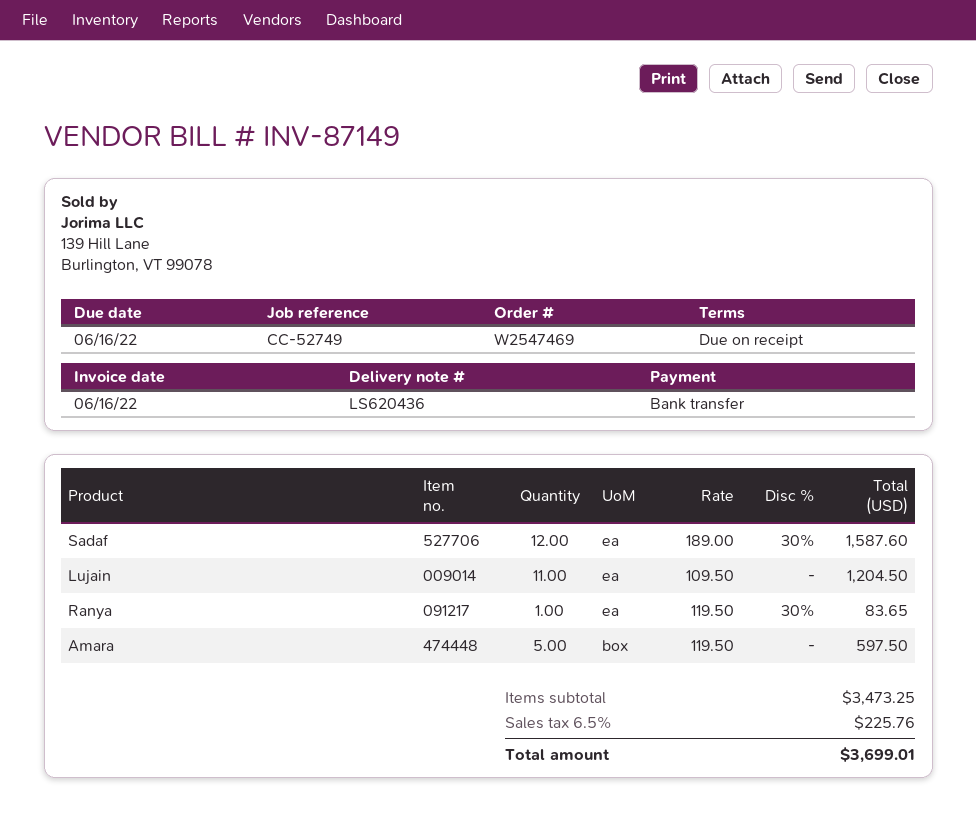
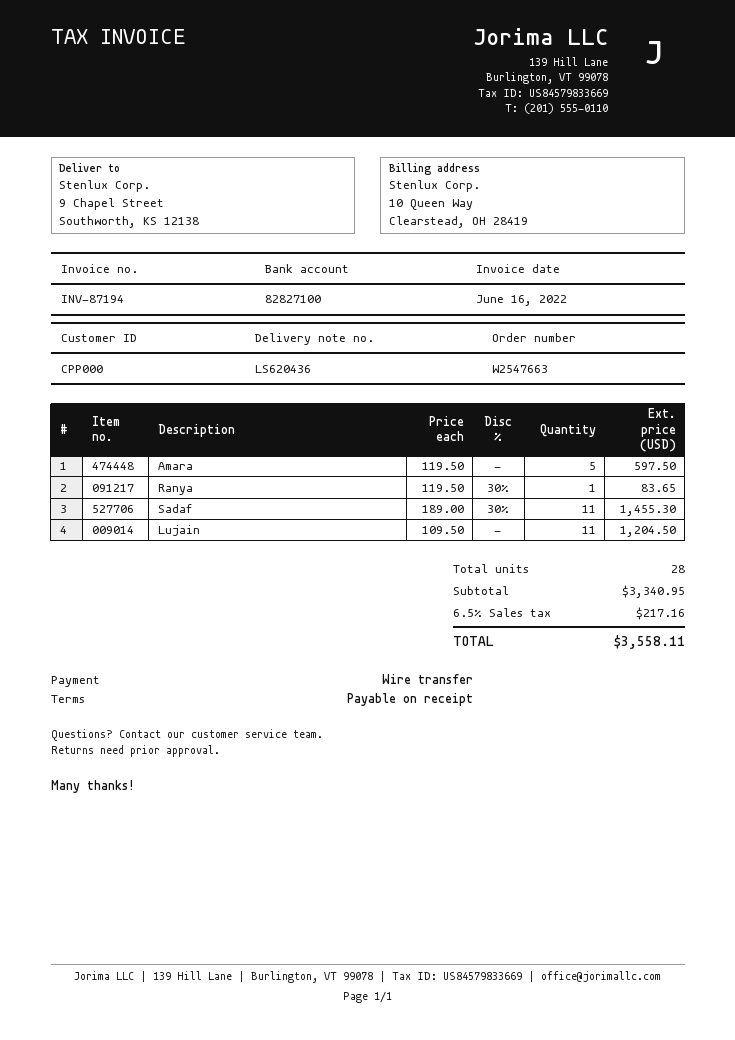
order number: W2547469 -> W2547663
invoice number: INV-87149 -> INV-87194
Sadaf: 12 x 189.00 - 30% = 1587.60 -> 11 x 189.00 - 30% = 1455.30
subtotal: 3473.25 -> 3340.95
tax: 6.5% = 225.76 -> 6.5% = 217.16
total: 3699.01 -> 3558.11

